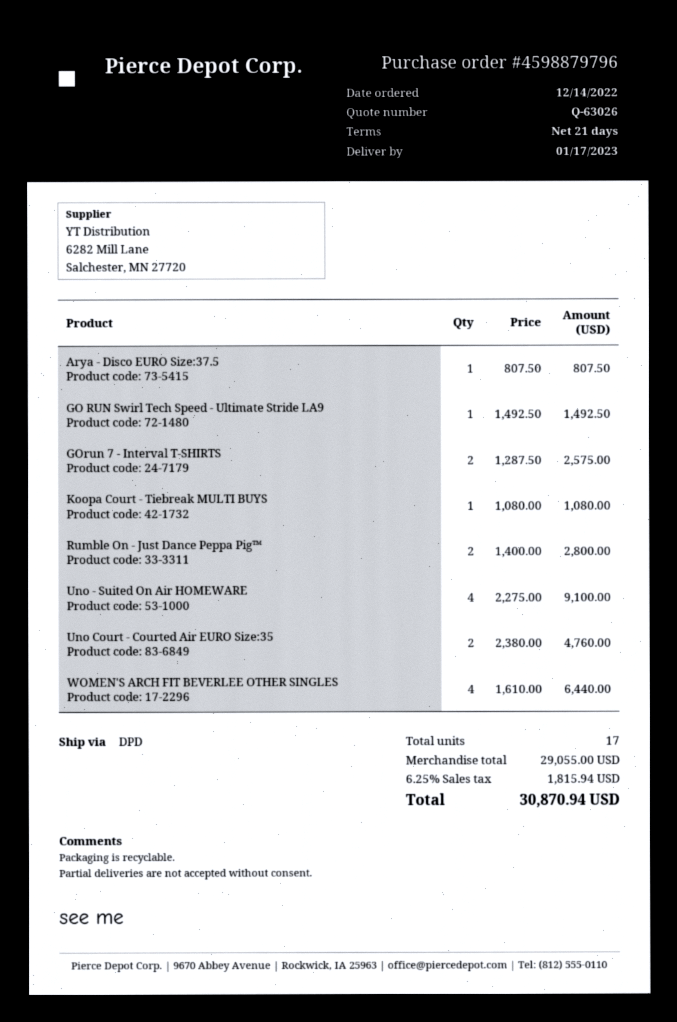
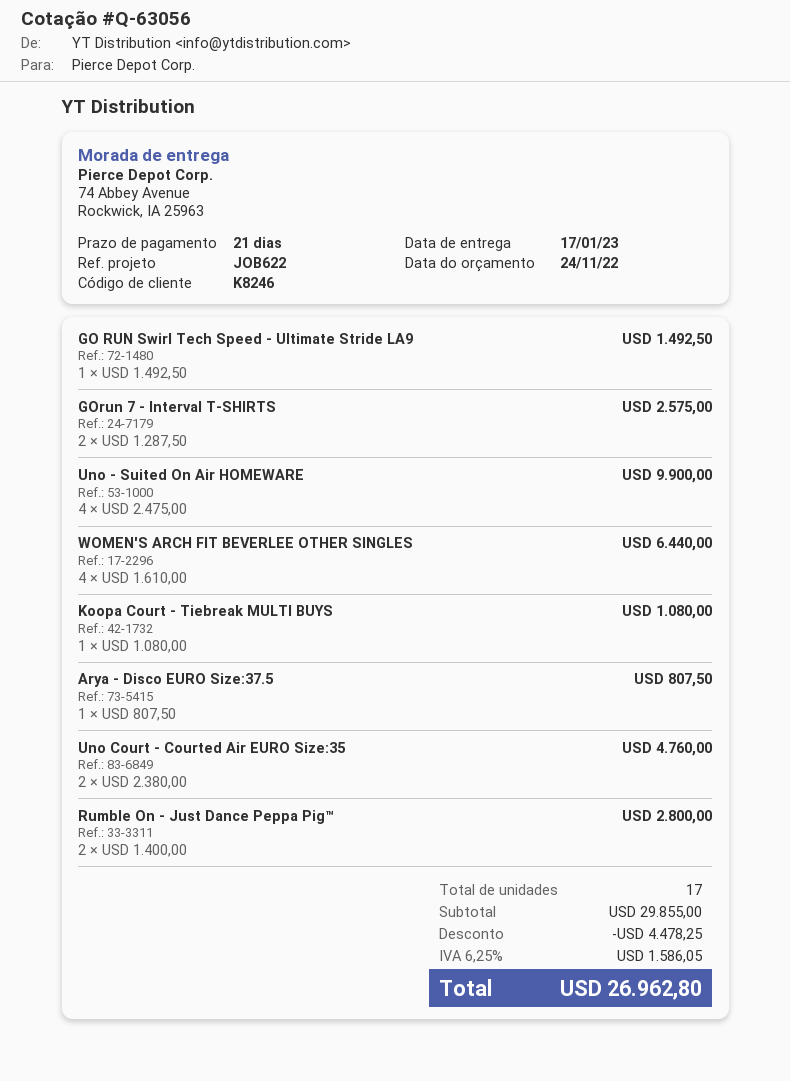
quote number: Q-63026 -> Q-63056
Uno - Suited On Air HOMEWARE: 4 x 2275.00 = 9100.00 -> 4 x 2475.00 = 9900.00
subtotal: 29055.00 -> 29855.00
discount: none -> 4478.25
tax: 6.25% = 1815.94 -> 6.25% = 1586.05
total: 30870.94 -> 26962.80

